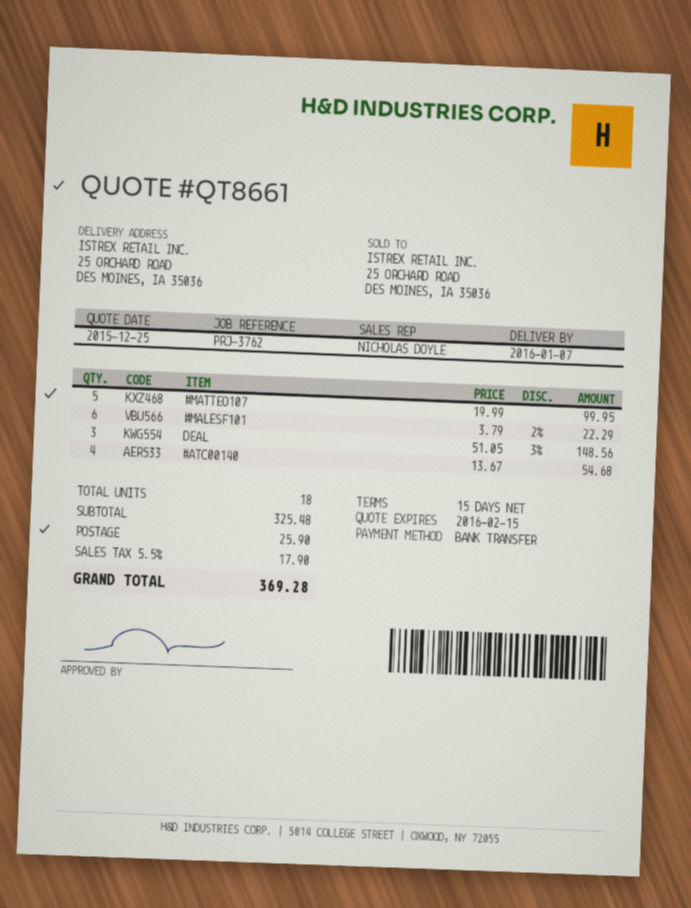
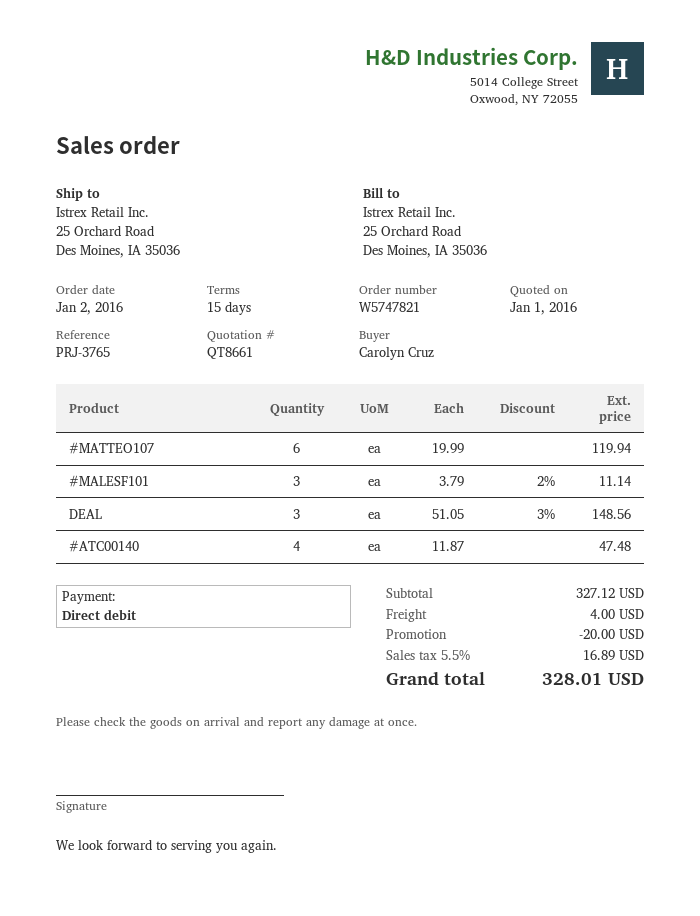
quote date: 2015-12-25 -> 2016-01-01
reference: PRJ-3762 -> PRJ-3765
payment method: bank transfer -> direct debit
#MATTEO107: 5 x 19.99 = 99.95 -> 6 x 19.99 = 119.94
#MALESF101: 6 x 3.79 - 2% = 22.29 -> 3 x 3.79 - 2% = 11.14
#ATC00140: 4 x 13.67 = 54.68 -> 4 x 11.87 = 47.48
subtotal: 325.48 -> 327.12
discount: none -> 20.00
shipping: 25.90 -> 4.00
tax: 5.5% = 17.90 -> 5.5% = 16.89
total: 369.28 -> 328.01

